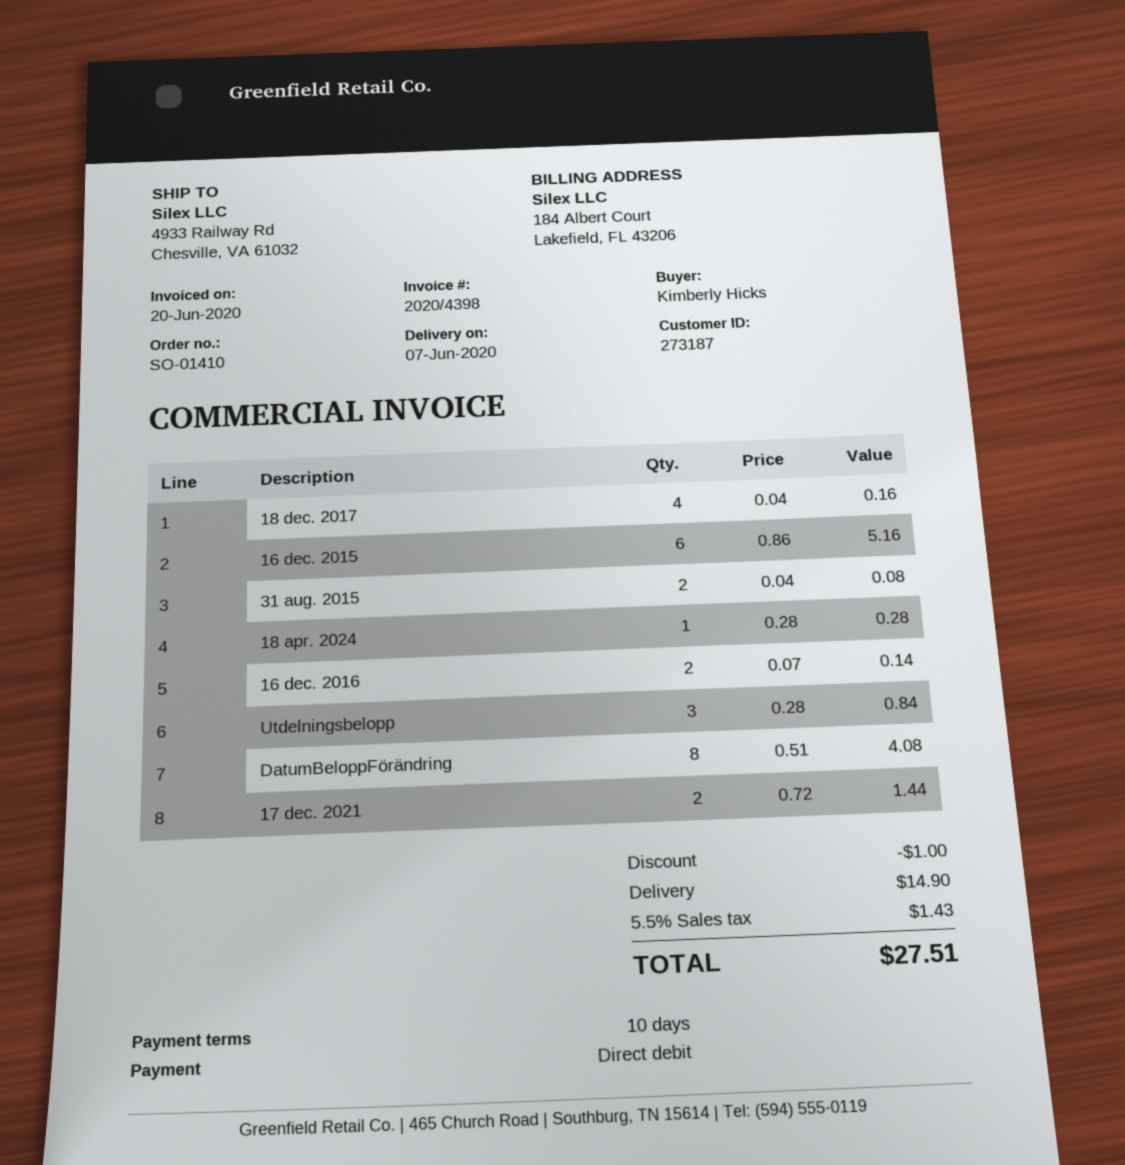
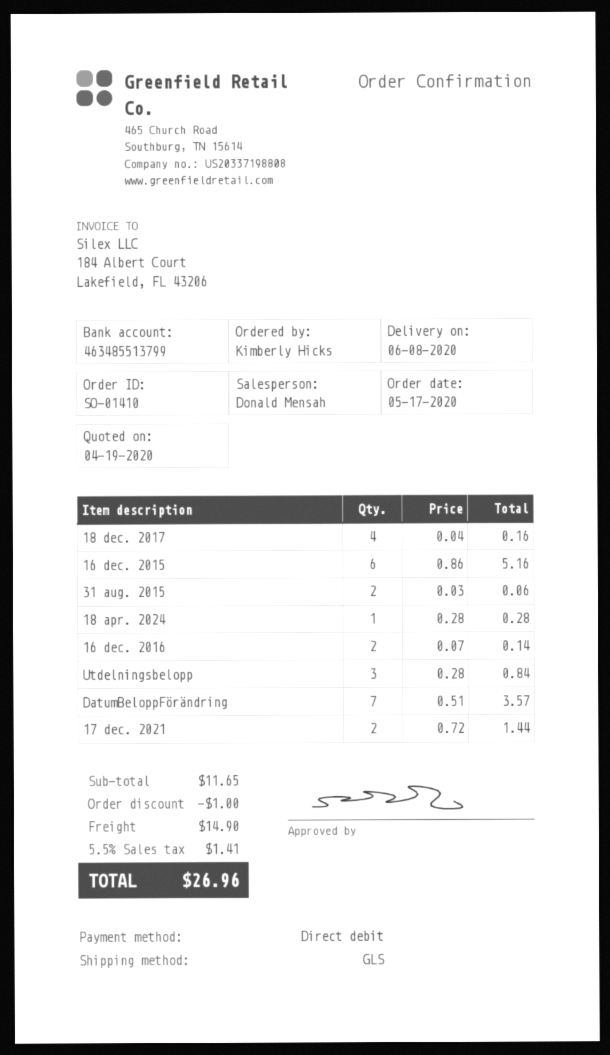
delivery date: 2020-06-07 -> 2020-06-08
31 aug. 2015: 2 x 0.04 = 0.08 -> 2 x 0.03 = 0.06
DatumBeloppFörändring: 8 x 0.51 = 4.08 -> 7 x 0.51 = 3.57
tax: 5.5% = 1.43 -> 5.5% = 1.41
total: 27.51 -> 26.96

